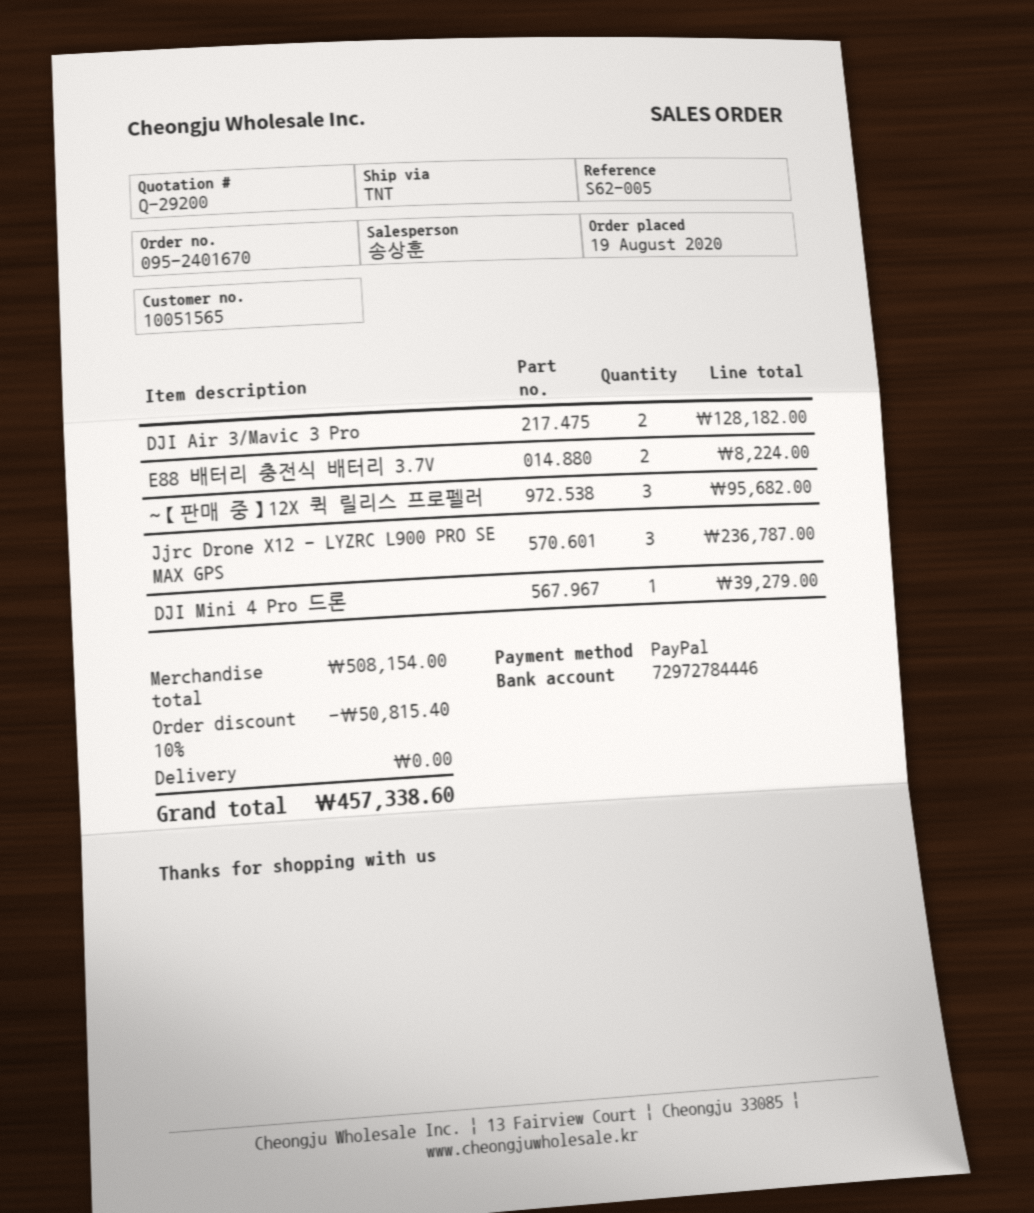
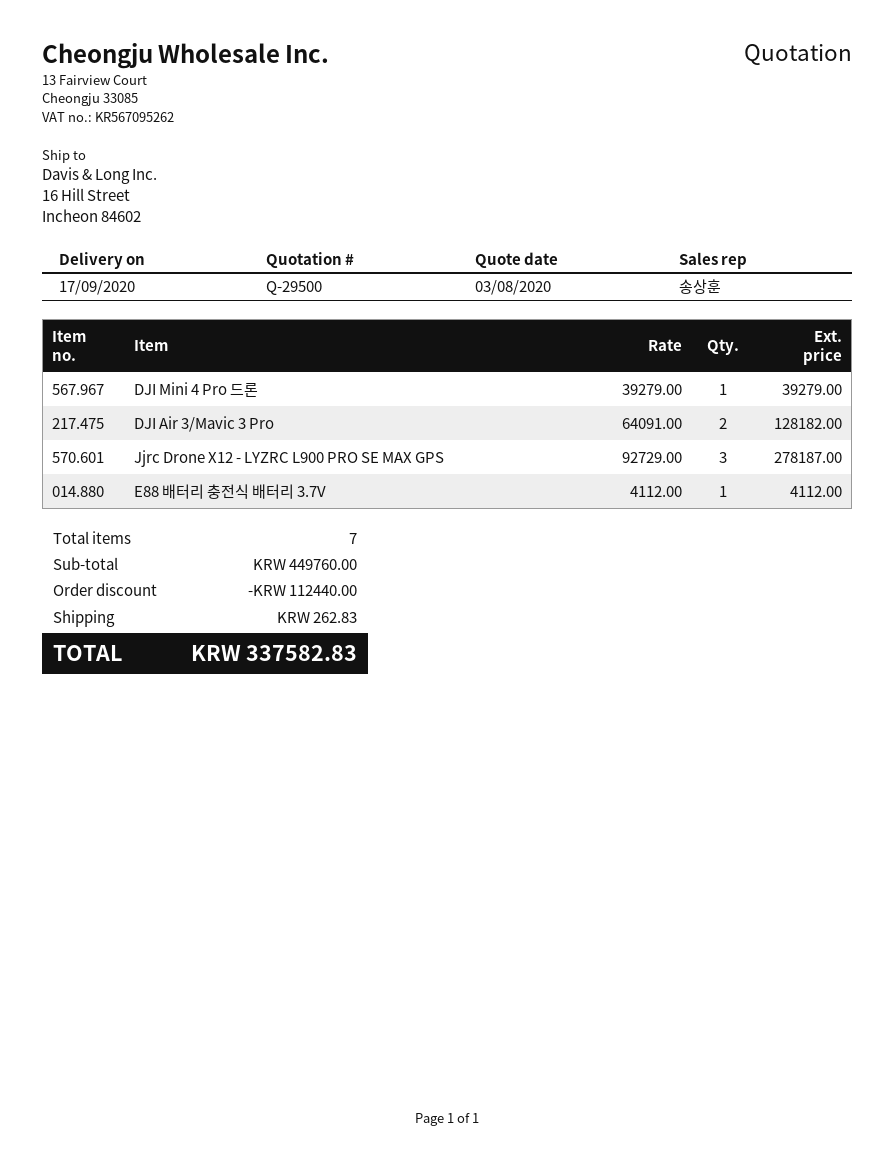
quote number: Q-29200 -> Q-29500
E88 배터리 충전식 배터리 3.7V: 2 for 8224.00 -> 1 for 4112.00
~【판매 중】12X 퀵 릴리스 프로펠러: 3 for 95682.00 -> none
Jjrc Drone X12 - LYZRC L900 PRO SE MAX GPS: 3 for 236787.00 -> 3 for 278187.00
subtotal: 508154.00 -> 449760.00
discount: 50815.40 -> 112440.00
shipping: 0.00 -> 262.83
total: 457338.60 -> 337582.83

